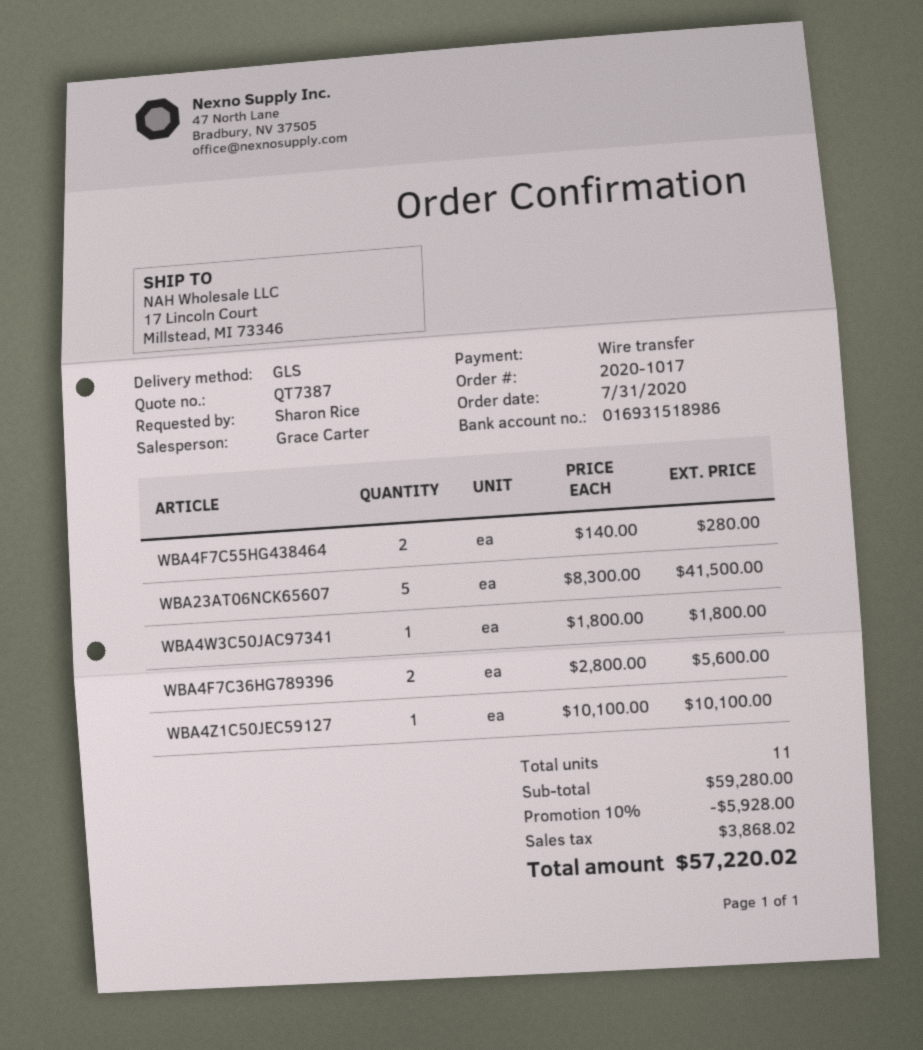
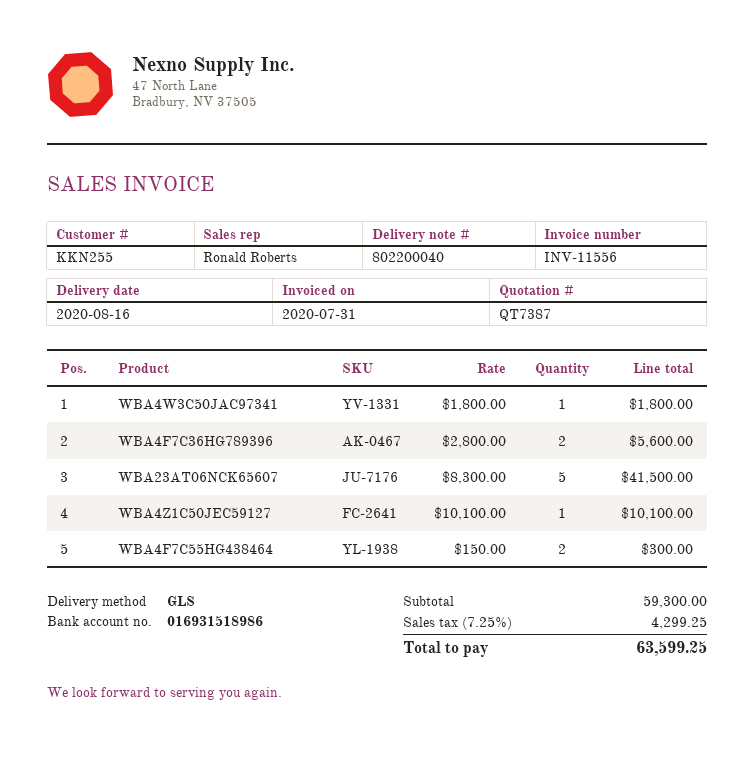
sales rep: Grace Carter -> Ronald Roberts
WBA4F7C55HG438464: 2 x 140.00 = 280.00 -> 2 x 150.00 = 300.00
subtotal: 59280.00 -> 59300.00
discount: 10% = 5928.00 -> none
tax: 3868.02 -> 4299.25
total: 57220.02 -> 63599.25

